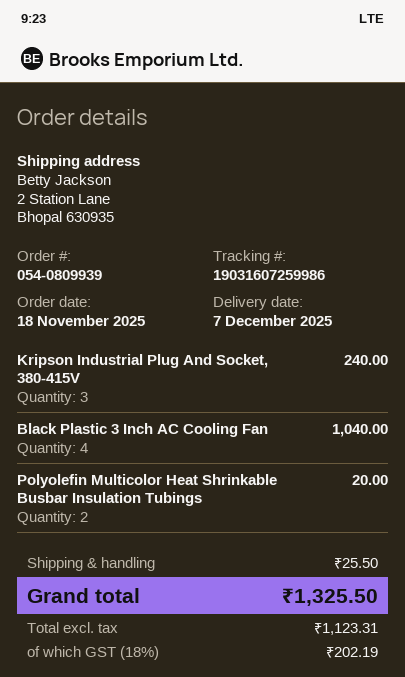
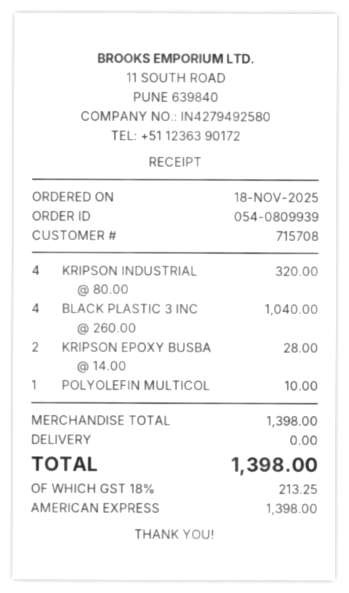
Kripson Industrial Plug And Socket, 380-415V: 3 for 240.00 -> 4 for 320.00
Polyolefin Multicolor Heat Shrinkable Busbar Insulation Tubings: 2 for 20.00 -> 1 for 10.00
KRIPSON EPOXY BUSBA: none -> 2 for 28.00
shipping: 25.50 -> 0.00
tax: 18% = 202.19 -> 18% = 213.25
total: 1325.50 -> 1398.00

